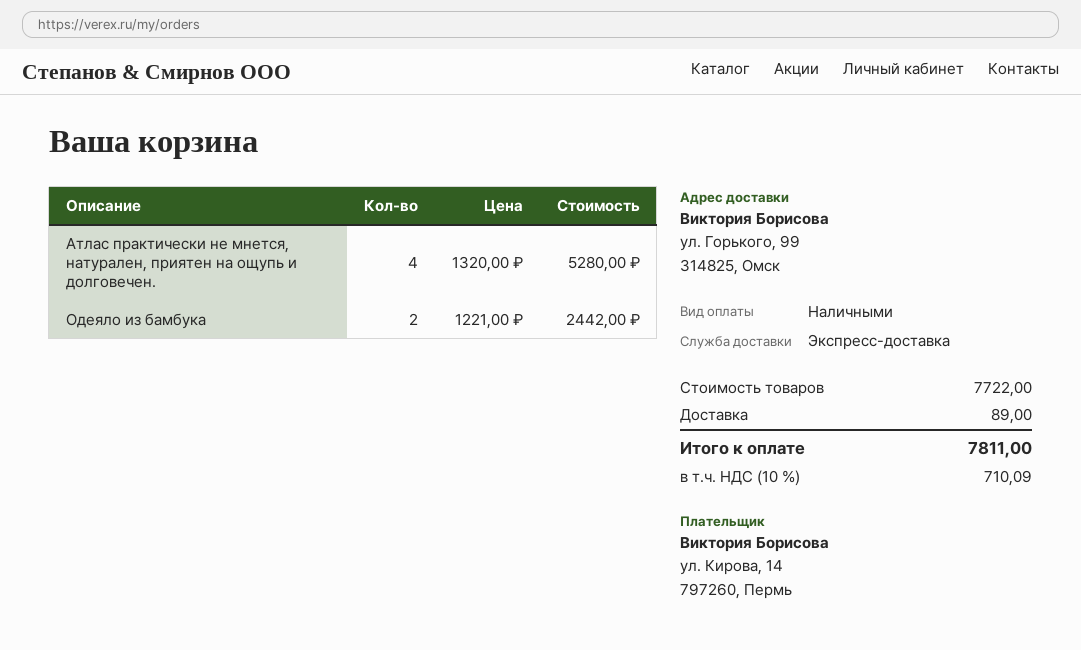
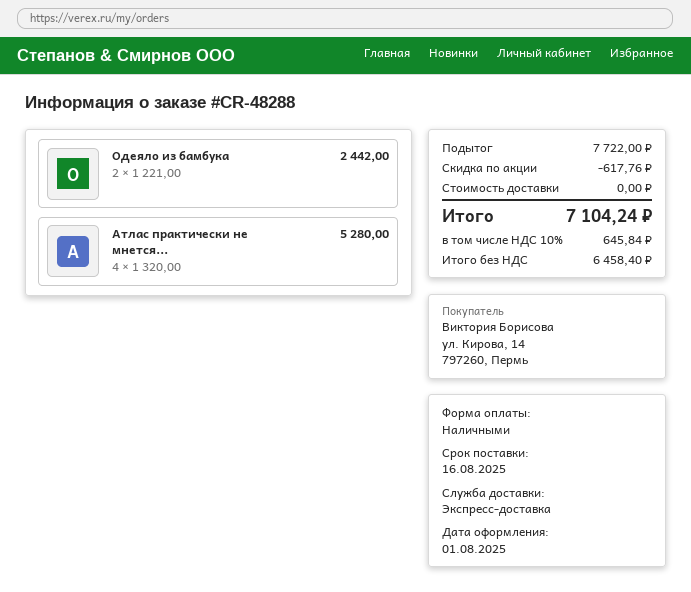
discount: none -> 617.76
shipping: 89.00 -> 0.00
tax: 10% = 710.09 -> 10% = 645.84
total: 7811.00 -> 7104.24

